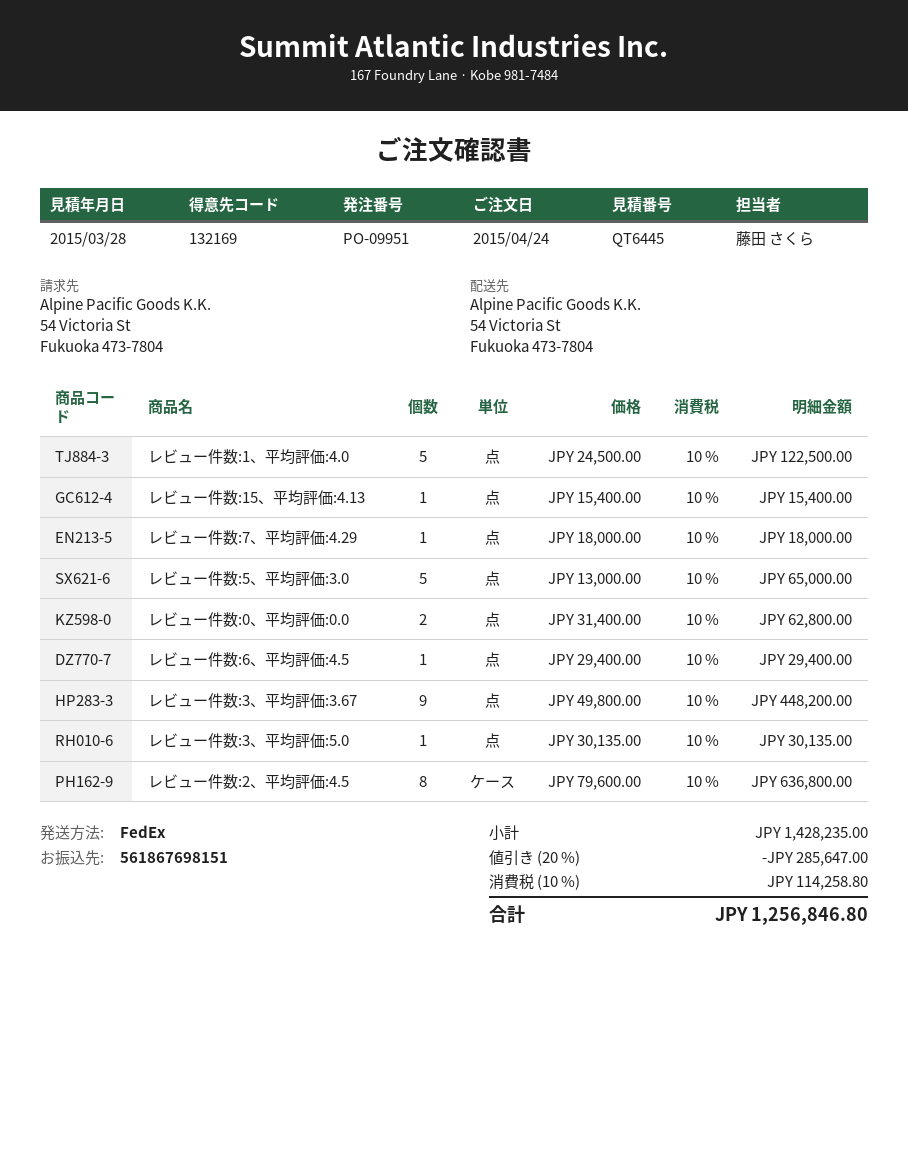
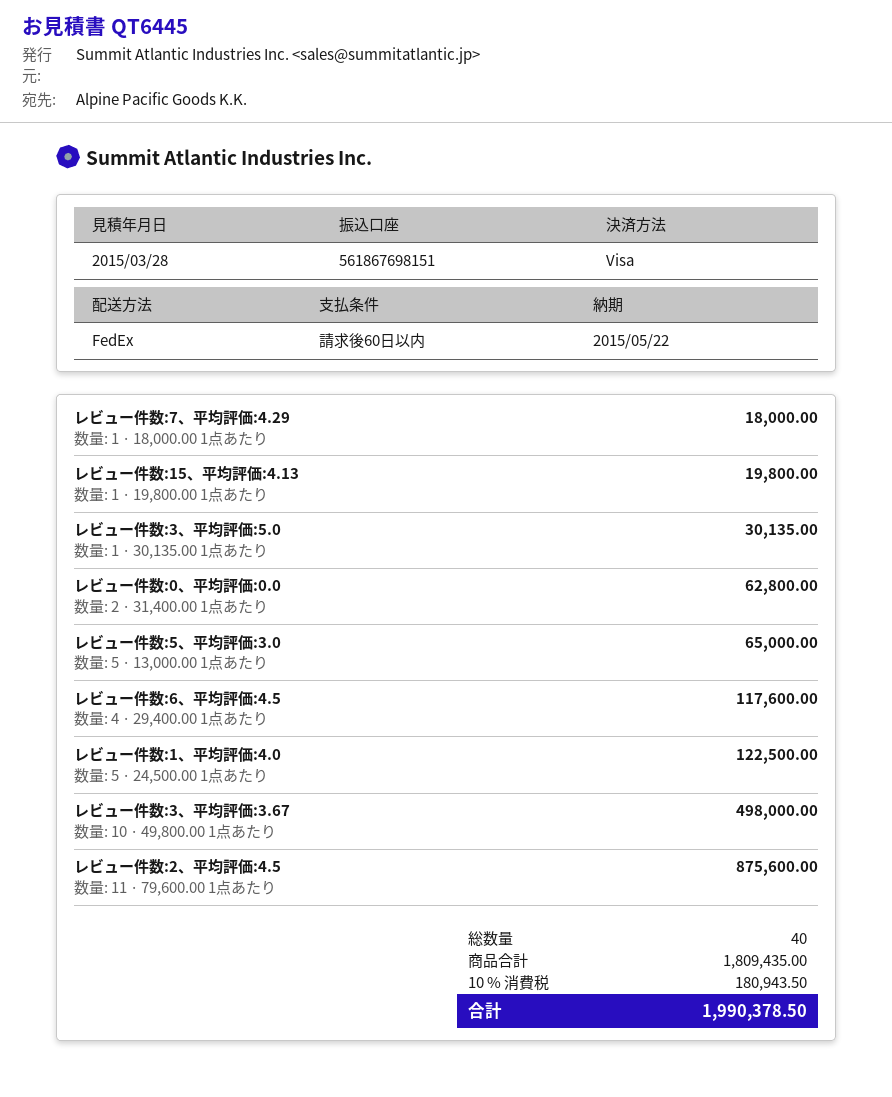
レビュー件数:15、平均評価:4.13: 1 x 15400.00 = 15400.00 -> 1 x 19800.00 = 19800.00
レビュー件数:6、平均評価:4.5: 1 x 29400.00 = 29400.00 -> 4 x 29400.00 = 117600.00
レビュー件数:3、平均評価:3.67: 9 x 49800.00 = 448200.00 -> 10 x 49800.00 = 498000.00
レビュー件数:2、平均評価:4.5: 8 x 79600.00 = 636800.00 -> 11 x 79600.00 = 875600.00
subtotal: 1428235.00 -> 1809435.00
discount: 20% = 285647.00 -> none
tax: 10% = 114258.80 -> 10% = 180943.50
total: 1256846.80 -> 1990378.50

